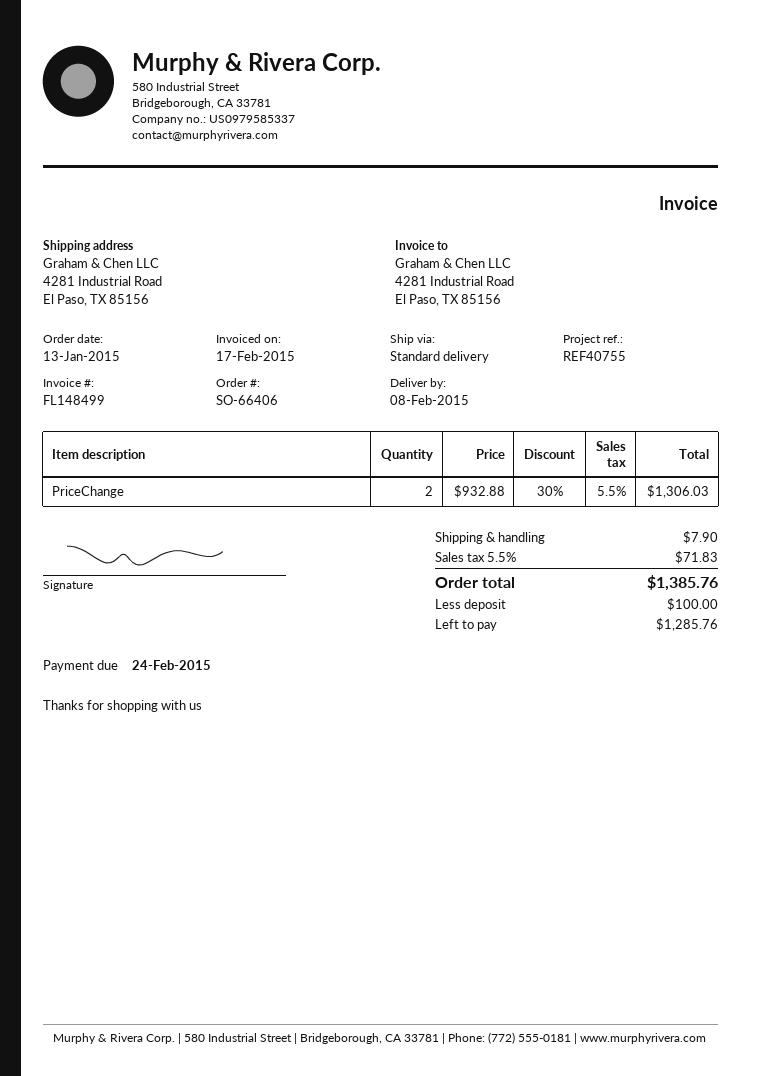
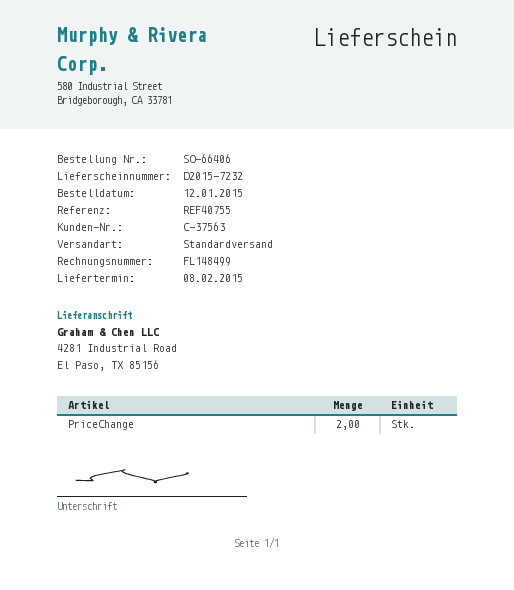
order date: 2015-01-13 -> 2015-01-12

